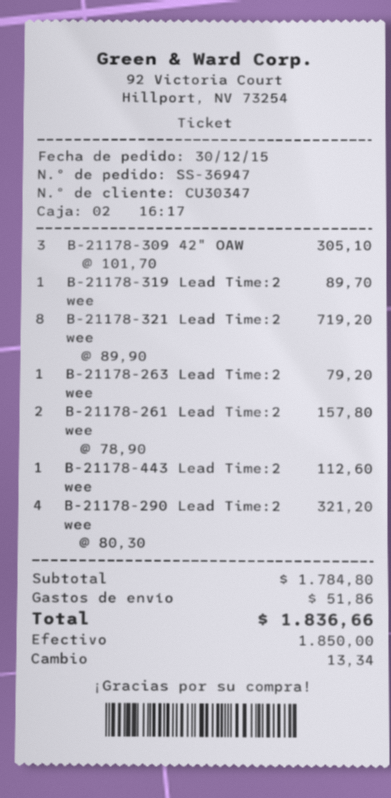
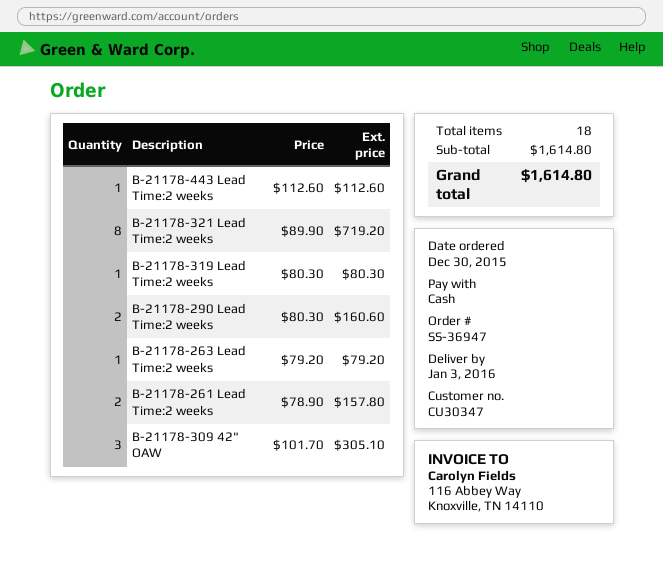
B-21178-319 Lead Time:2 wee: 1 x 89.70 = 89.70 -> 1 x 80.30 = 80.30
B-21178-290 Lead Time:2 wee: 4 x 80.30 = 321.20 -> 2 x 80.30 = 160.60
subtotal: 1784.80 -> 1614.80
shipping: 51.86 -> none
total: 1836.66 -> 1614.80

